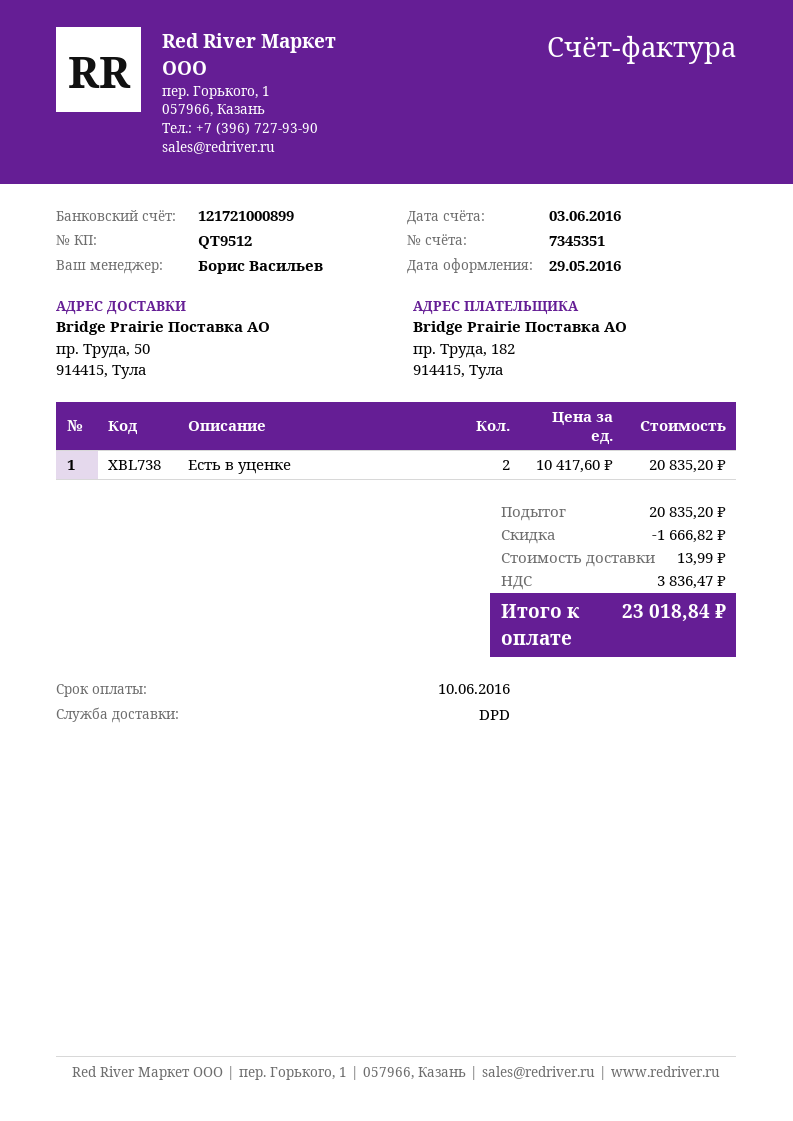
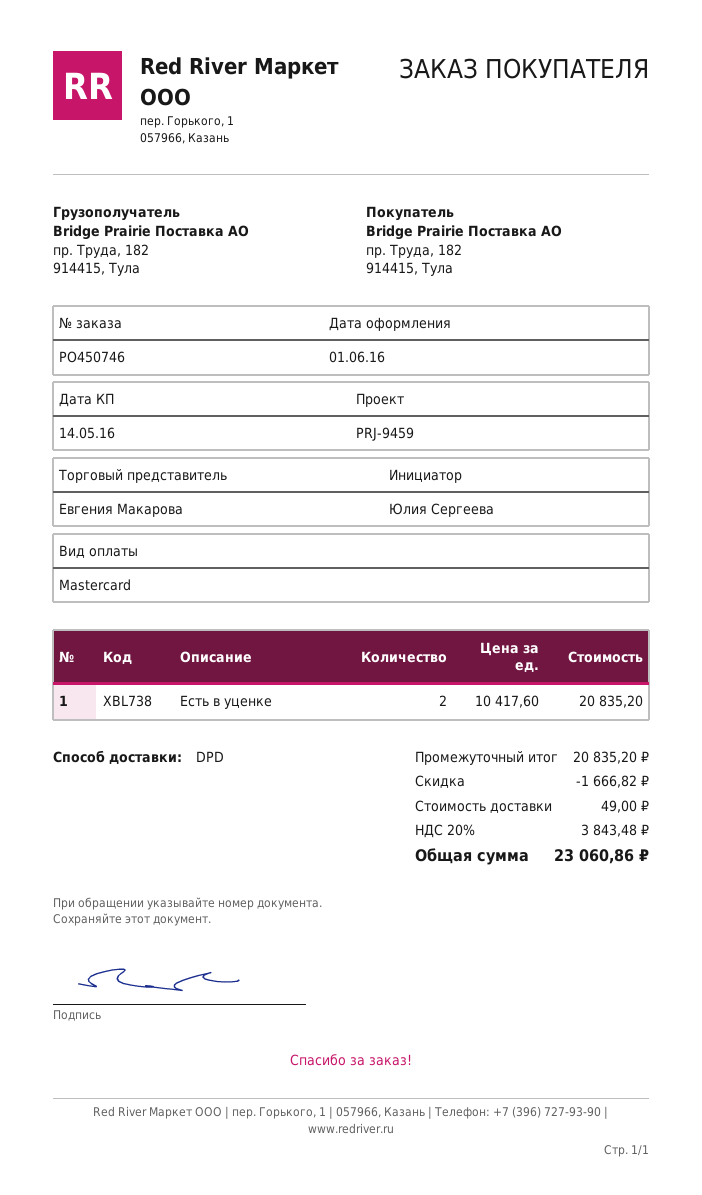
order date: 2016-05-29 -> 2016-06-01
sales rep: Борис Васильев -> Евгения Макарова
ship to: пр. Труда, 50, 914415, Тула -> пр. Труда, 182, 914415, Тула
shipping: 13.99 -> 49.00
tax: 3836.47 -> 3843.48
total: 23018.84 -> 23060.86

